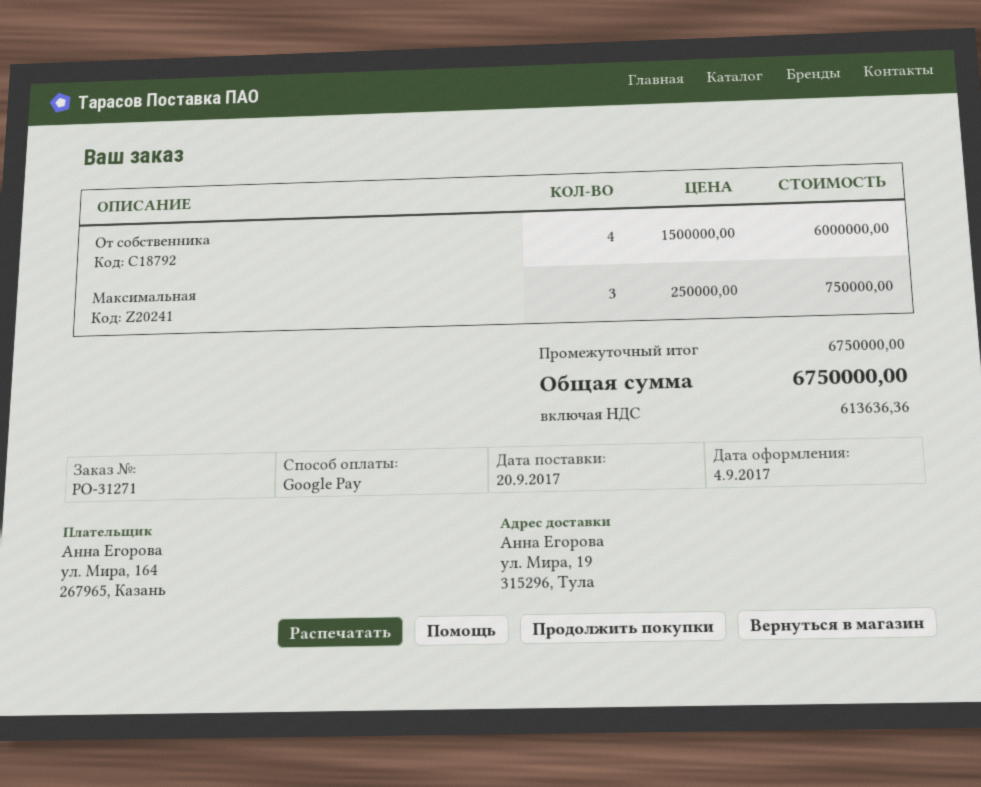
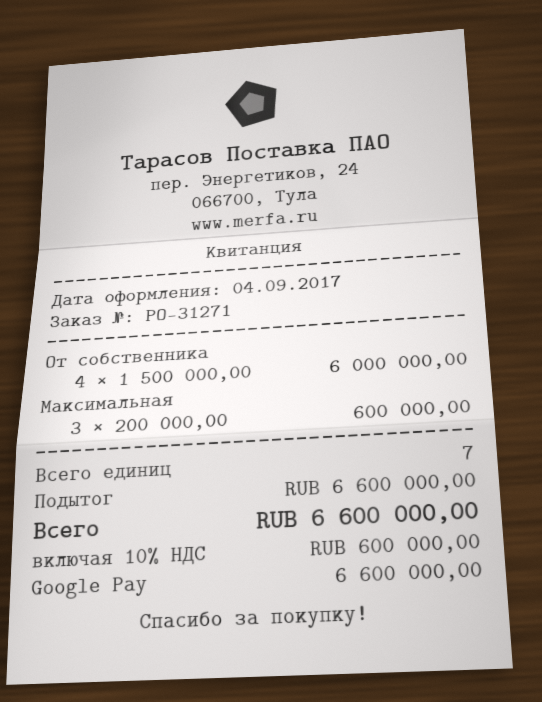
Максимальная: 3 x 250000.00 = 750000.00 -> 3 x 200000.00 = 600000.00
subtotal: 6750000.00 -> 6600000.00
tax: 613636.36 -> 600000.00
total: 6750000.00 -> 6600000.00

